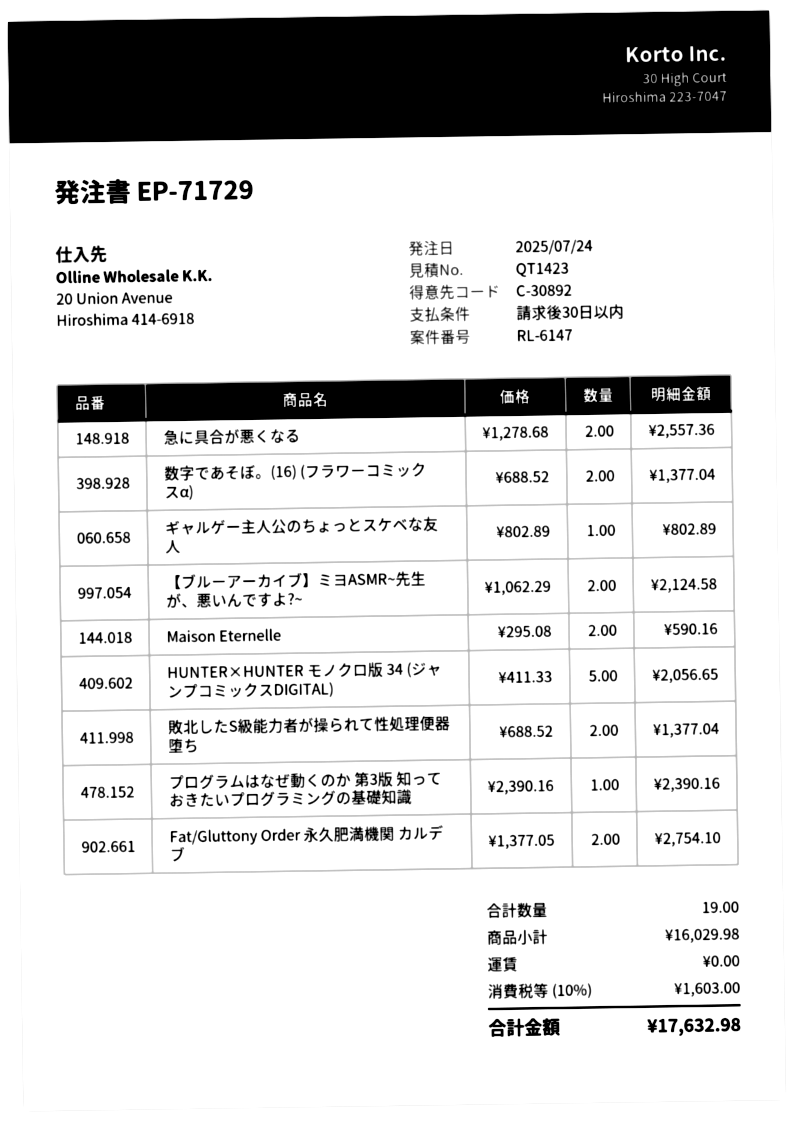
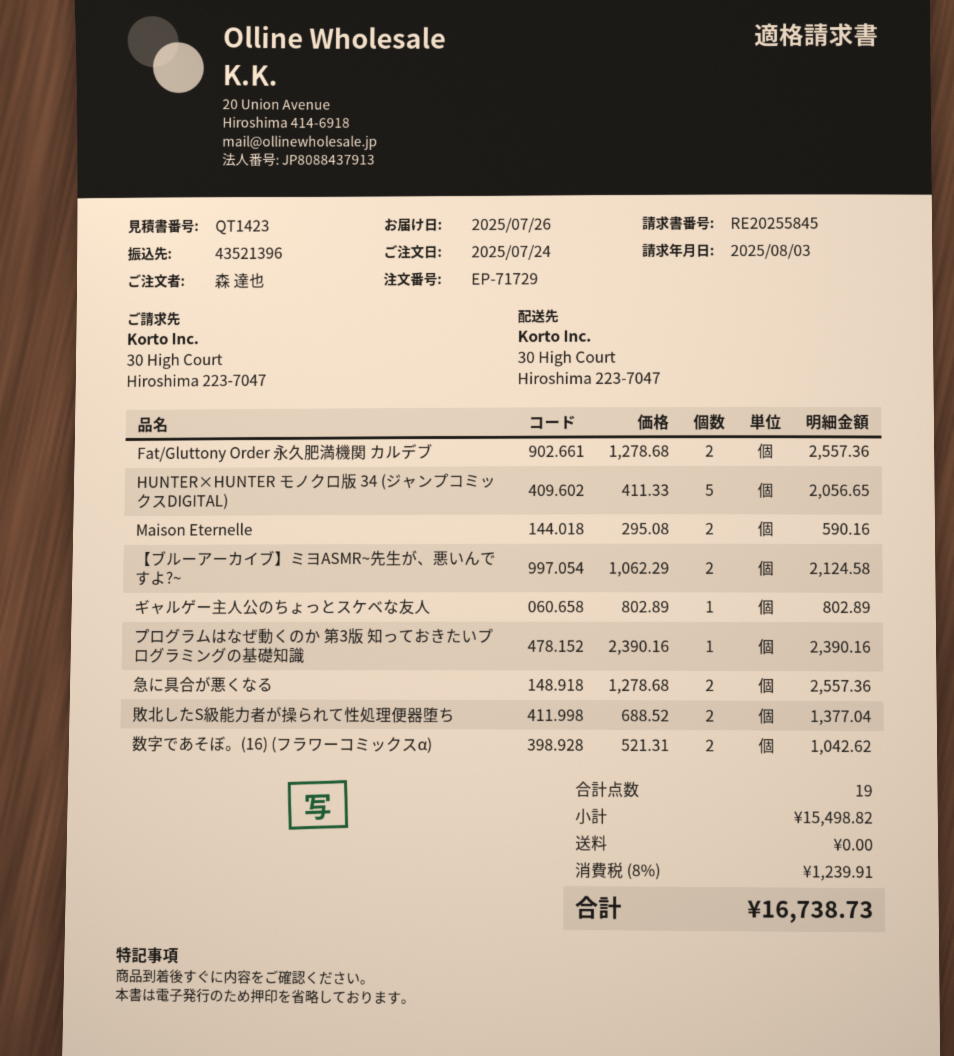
数字であそぼ。(16) (フラワーコミックスα): 2 x 688.52 = 1377.04 -> 2 x 521.31 = 1042.62
Fat/Gluttony Order 永久肥満機関 カルデブ: 2 x 1377.05 = 2754.10 -> 2 x 1278.68 = 2557.36
subtotal: 16029.98 -> 15498.82
tax: 10% = 1603.00 -> 8% = 1239.91
total: 17632.98 -> 16738.73

